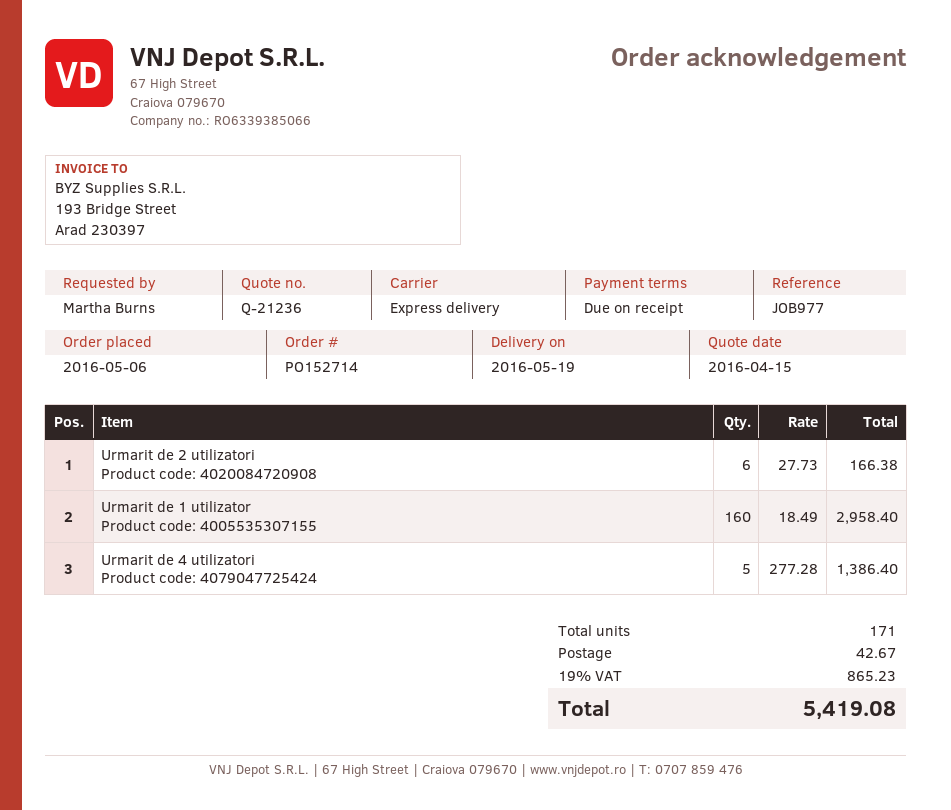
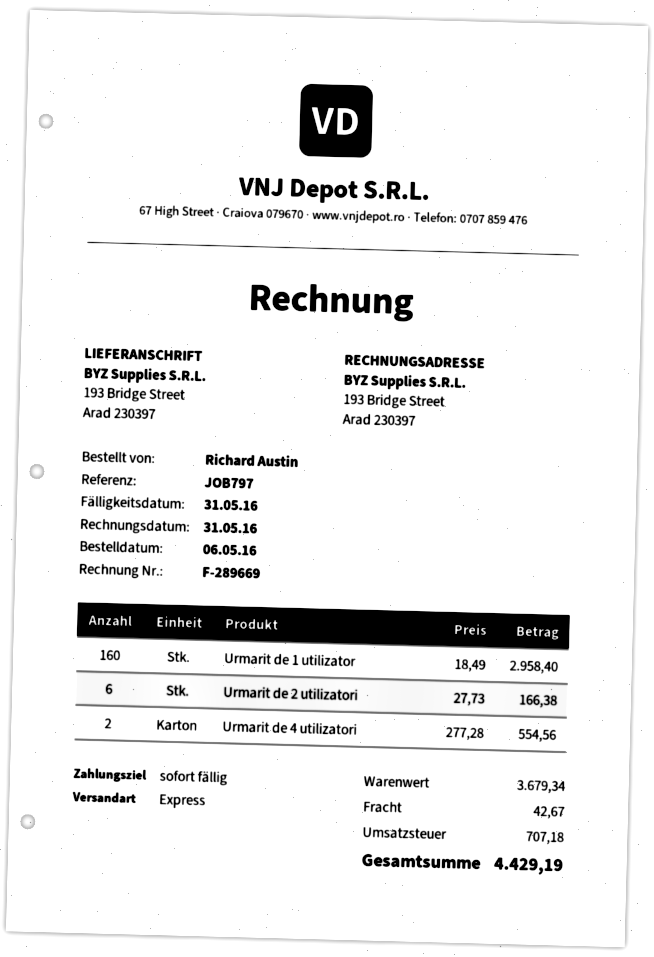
reference: JOB977 -> JOB797
ordered by: Martha Burns -> Richard Austin
Urmarit de 4 utilizatori: 5 x 277.28 = 1386.40 -> 2 x 277.28 = 554.56
tax: 865.23 -> 707.18
total: 5419.08 -> 4429.19

